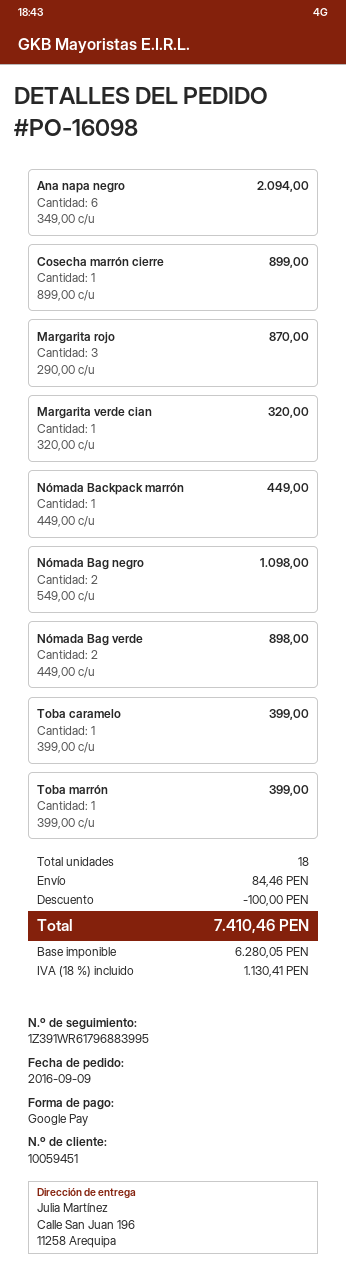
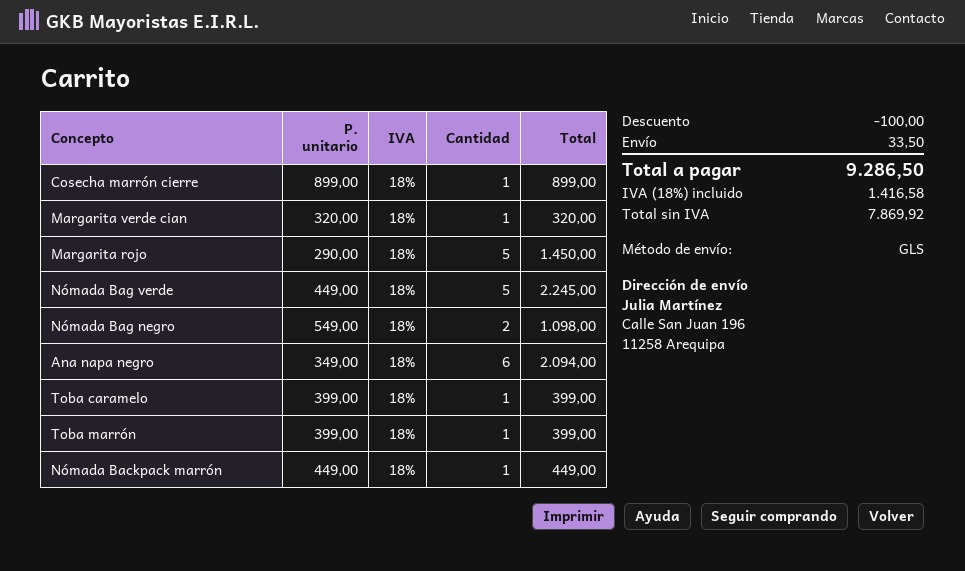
Margarita rojo: 3 x 290.00 = 870.00 -> 5 x 290.00 = 1450.00
Nómada Bag verde: 2 x 449.00 = 898.00 -> 5 x 449.00 = 2245.00
shipping: 84.46 -> 33.50
net: 6280.05 -> 7869.92
tax: 18% = 1130.41 -> 18% = 1416.58
total: 7410.46 -> 9286.50

